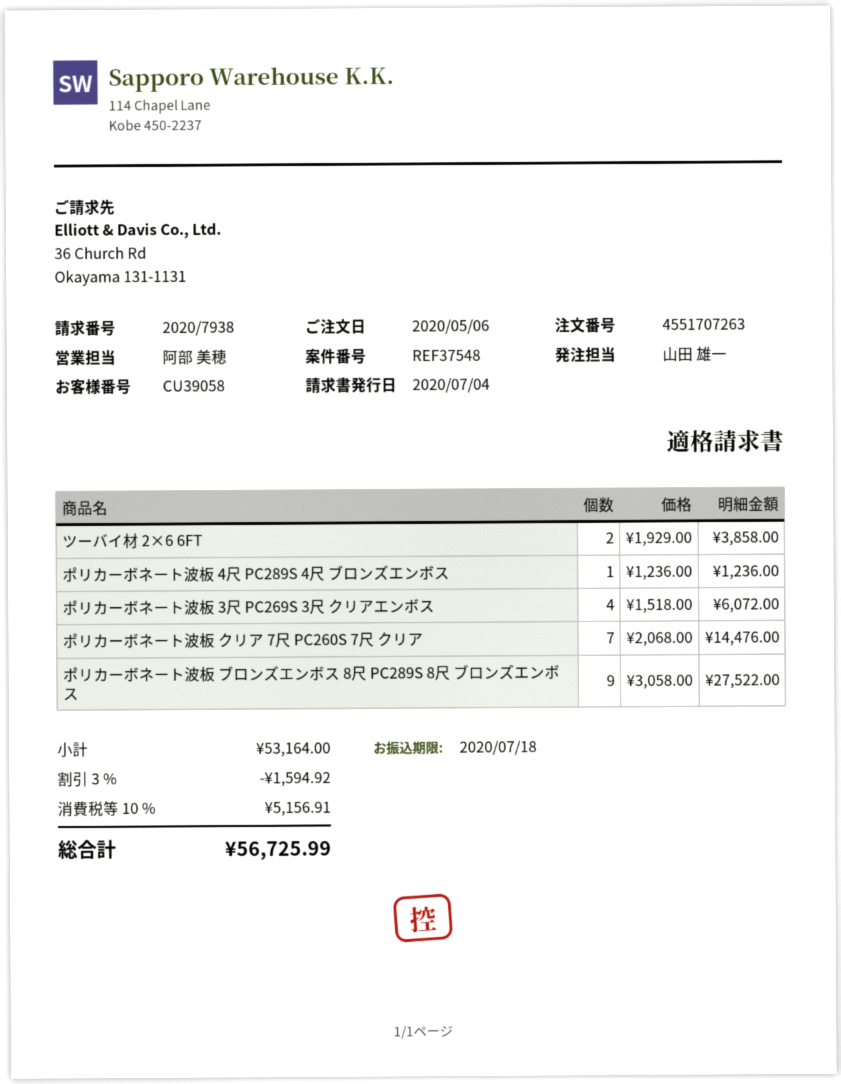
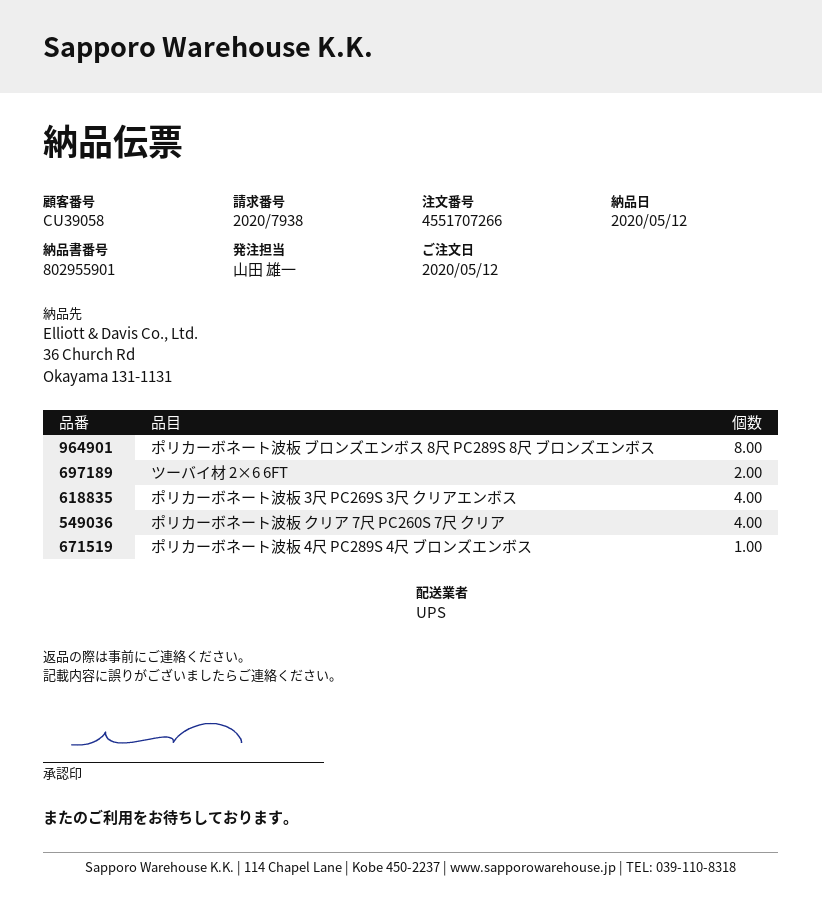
order number: 4551707263 -> 4551707266
order date: 2020-05-06 -> 2020-05-12
ポリカーボネート波板 クリア 7尺 PC260S 7尺 クリア: 7 -> 4
ポリカーボネート波板 ブロンズエンボス 8尺 PC289S 8尺 ブロンズエンボス: 9 -> 8

